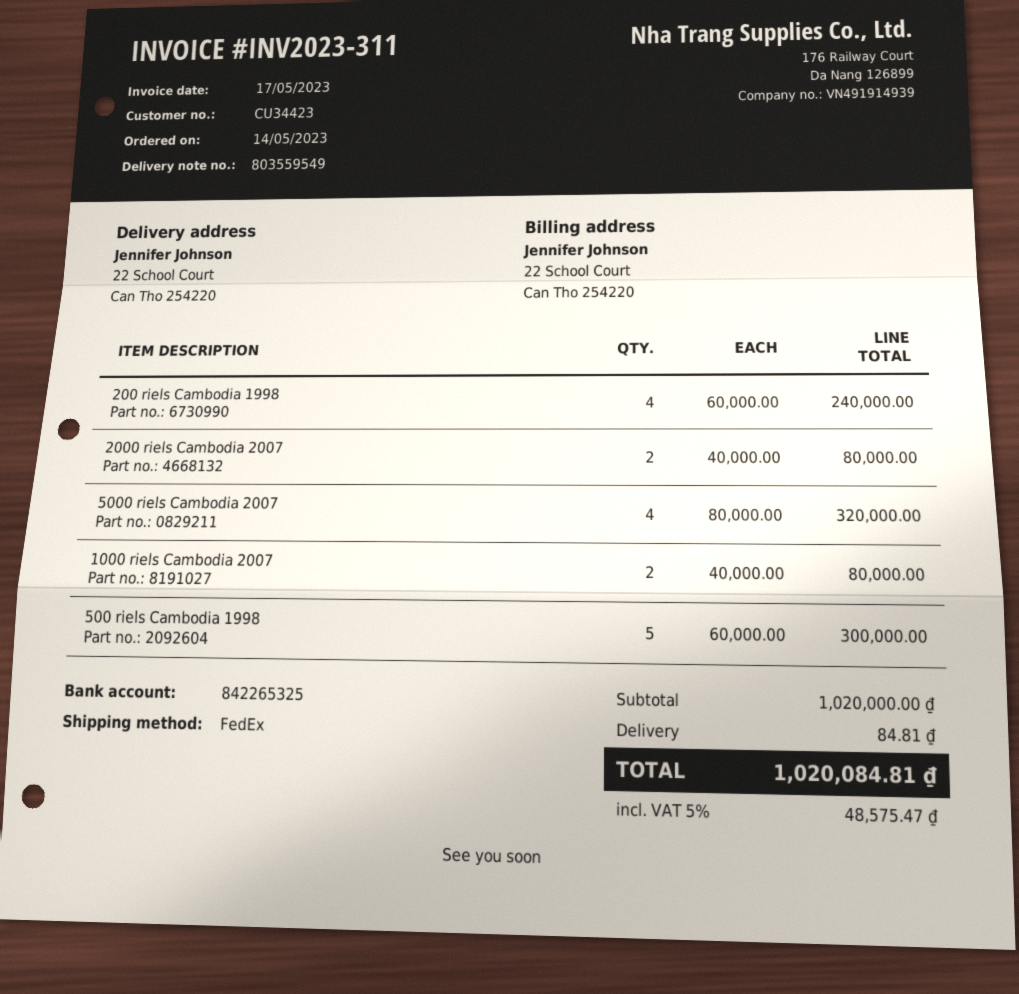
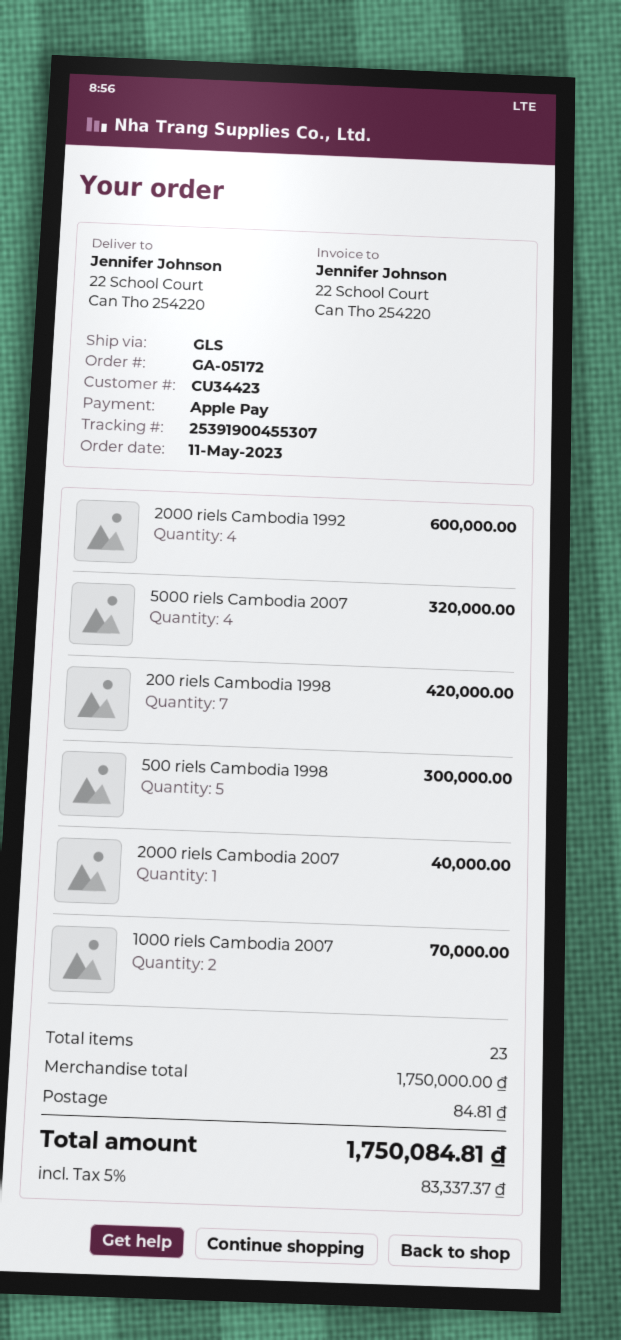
order date: 2023-05-14 -> 2023-05-11
shipping method: FedEx -> GLS
200 riels Cambodia 1998: 4 for 240000.00 -> 7 for 420000.00
2000 riels Cambodia 2007: 2 for 80000.00 -> 1 for 40000.00
1000 riels Cambodia 2007: 2 for 80000.00 -> 2 for 70000.00
2000 riels Cambodia 1992: none -> 4 for 600000.00
subtotal: 1020000.00 -> 1750000.00
tax: 5% = 48575.47 -> 5% = 83337.37
total: 1020084.81 -> 1750084.81

